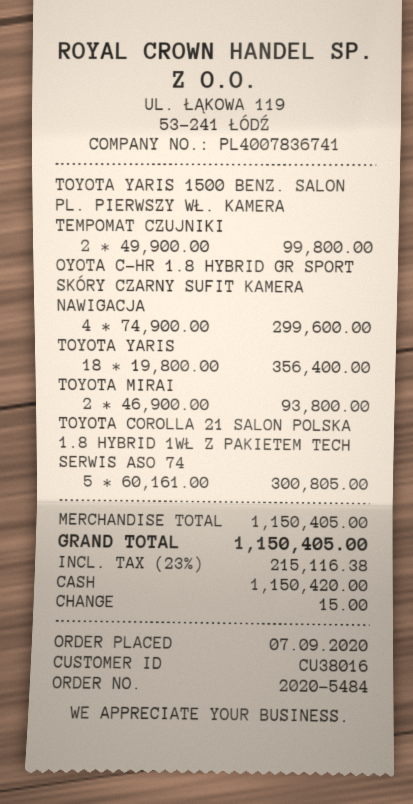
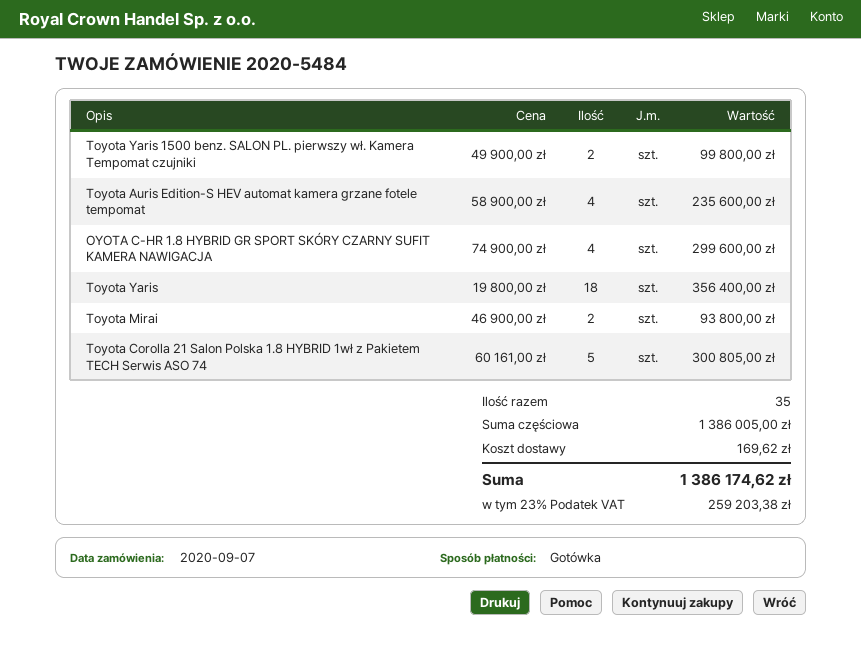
Toyota Auris Edition-S HEV automat kamera grzane fotele tempomat: none -> 4 x 58900.00 = 235600.00
subtotal: 1150405.00 -> 1386005.00
shipping: none -> 169.62
tax: 23% = 215116.38 -> 23% = 259203.38
total: 1150405.00 -> 1386174.62

